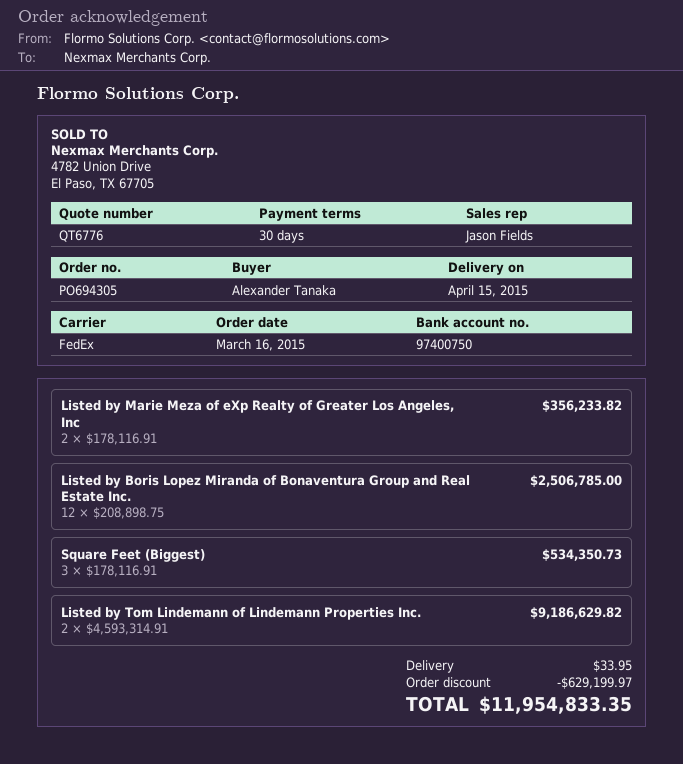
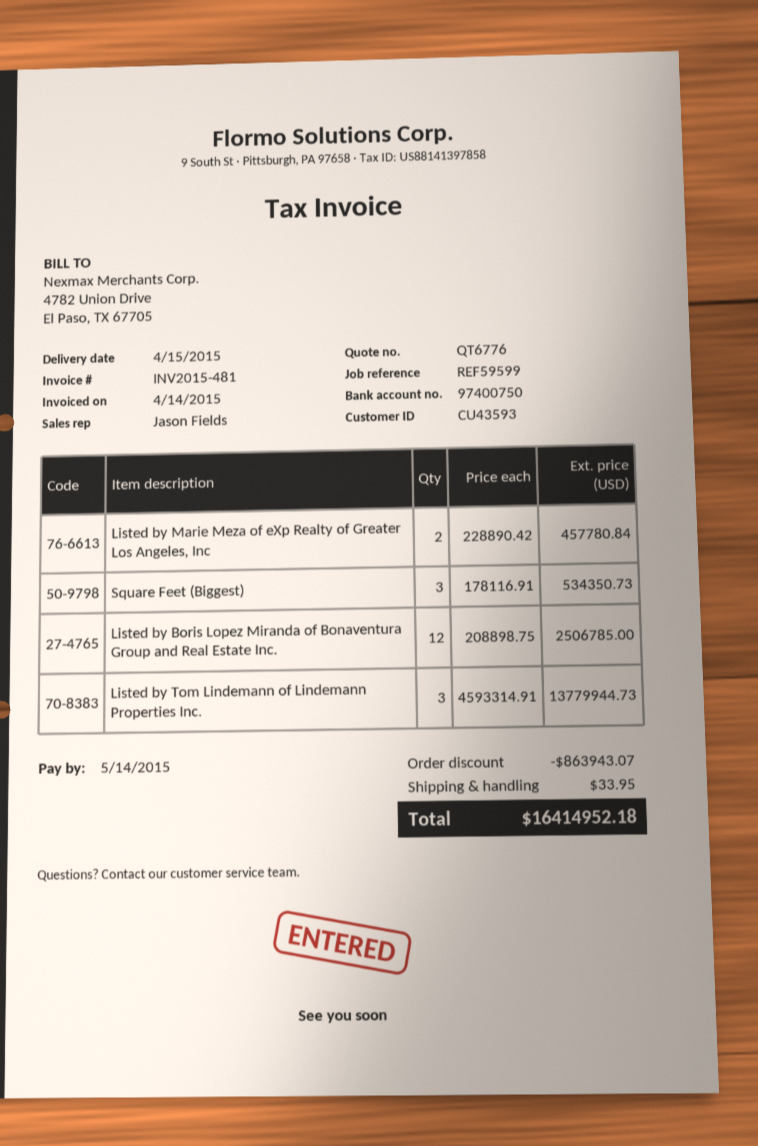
Listed by Marie Meza of eXp Realty of Greater Los Angeles, Inc: 2 x 178116.91 = 356233.82 -> 2 x 228890.42 = 457780.84
Listed by Tom Lindemann of Lindemann Properties Inc.: 2 x 4593314.91 = 9186629.82 -> 3 x 4593314.91 = 13779944.73
discount: 629199.97 -> 863943.07
total: 11954833.35 -> 16414952.18

